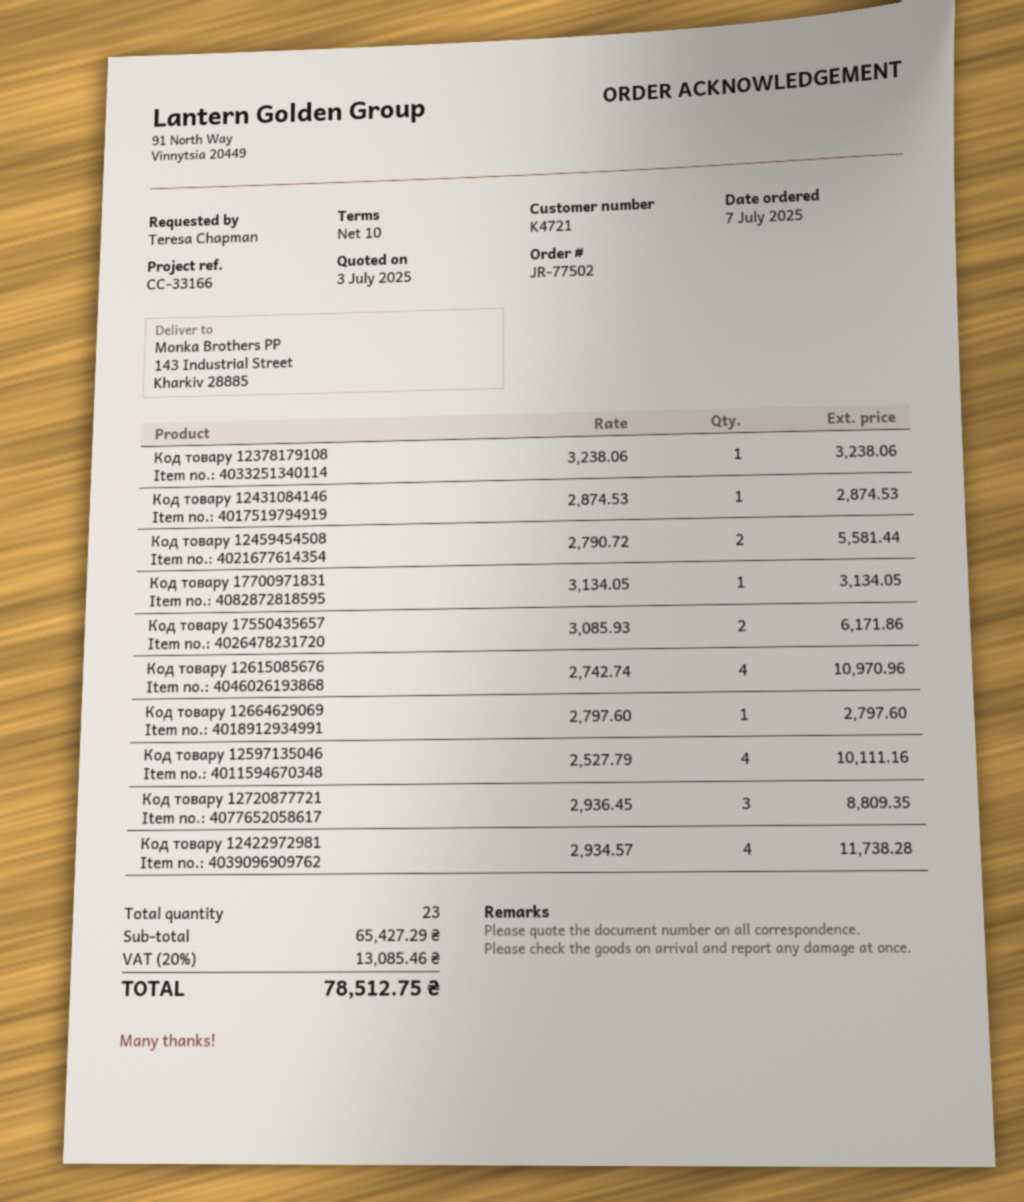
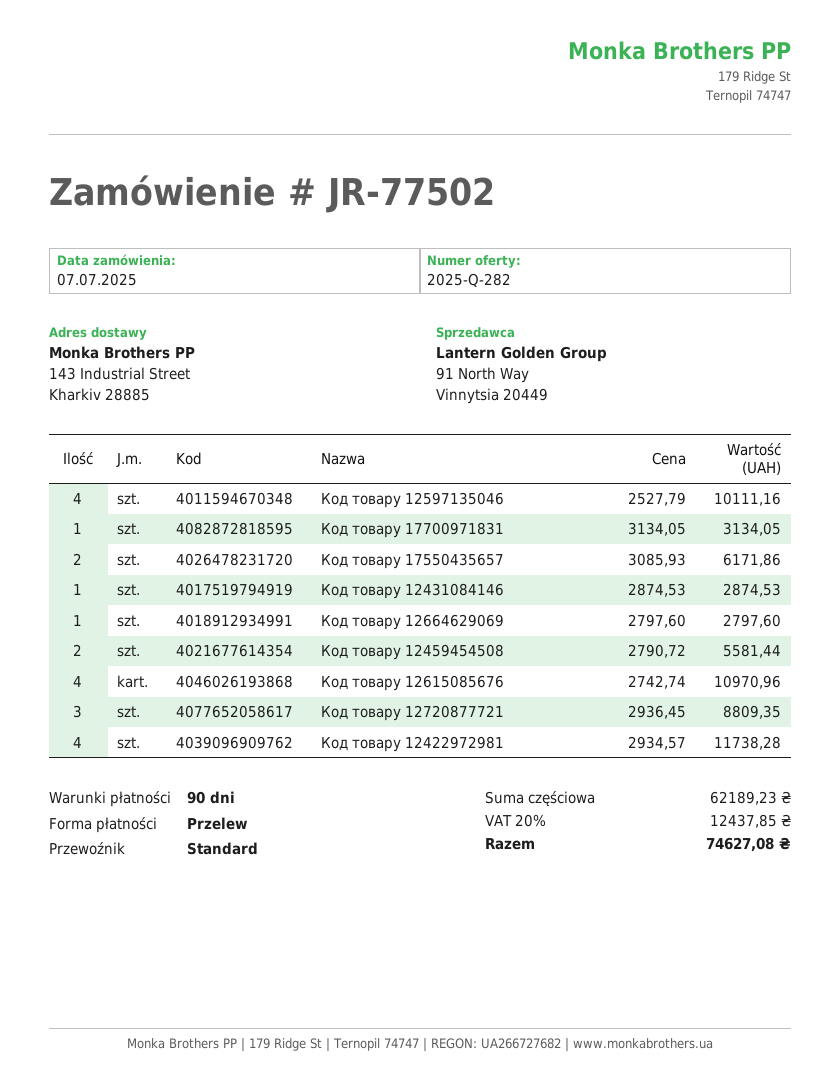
payment terms: 10 days -> 90 days
Код товару 12378179108: 1 x 3238.06 = 3238.06 -> none
subtotal: 65427.29 -> 62189.23
tax: 20% = 13085.46 -> 20% = 12437.85
total: 78512.75 -> 74627.08

